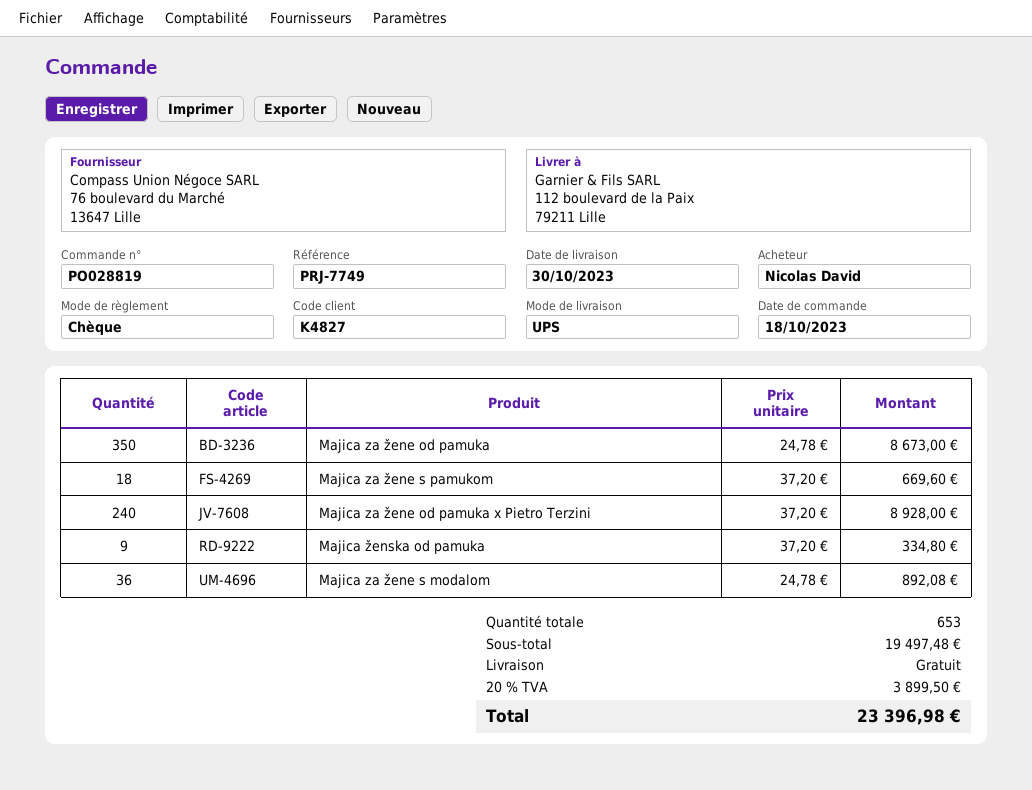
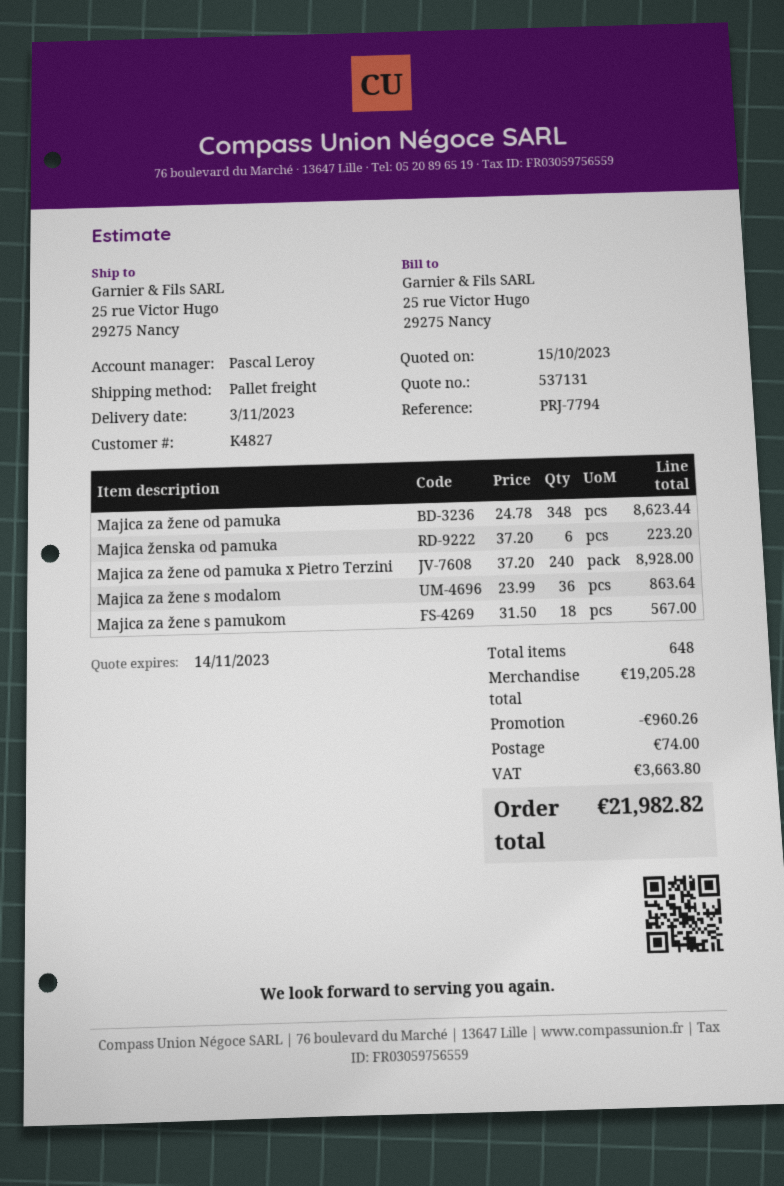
delivery date: 2023-10-30 -> 2023-11-03
reference: PRJ-7749 -> PRJ-7794
shipping method: UPS -> pallet freight
ship to: 112 boulevard de la Paix, 79211 Lille -> 25 rue Victor Hugo, 29275 Nancy
Majica za žene od pamuka: 350 x 24.78 = 8673.00 -> 348 x 24.78 = 8623.44
Majica za žene s pamukom: 18 x 37.20 = 669.60 -> 18 x 31.50 = 567.00
Majica ženska od pamuka: 9 x 37.20 = 334.80 -> 6 x 37.20 = 223.20
Majica za žene s modalom: 36 x 24.78 = 892.08 -> 36 x 23.99 = 863.64
total quantity: 653 -> 648
subtotal: 19497.48 -> 19205.28
discount: none -> 960.26
shipping: 0.00 -> 74.00
tax: 3899.50 -> 3663.80
total: 23396.98 -> 21982.82

